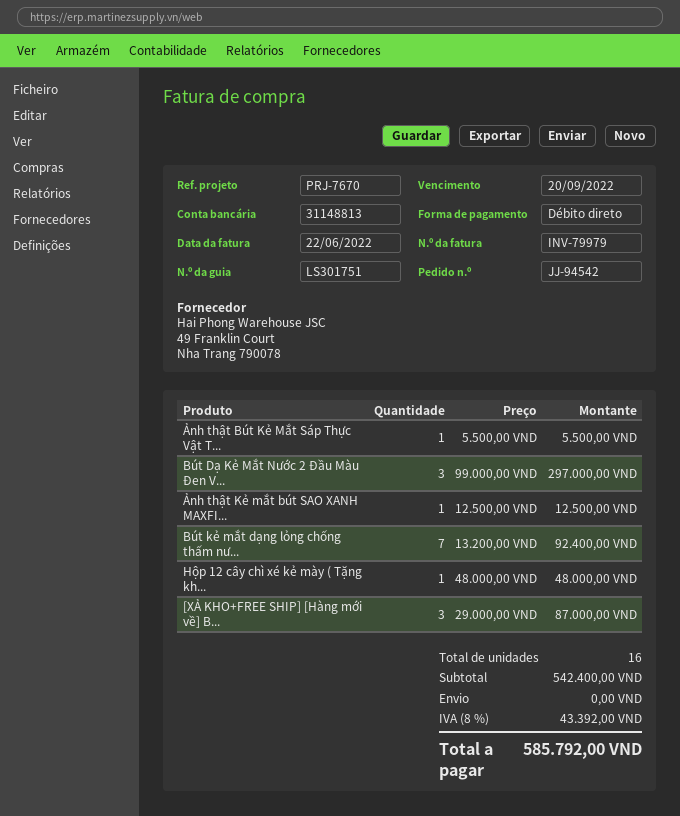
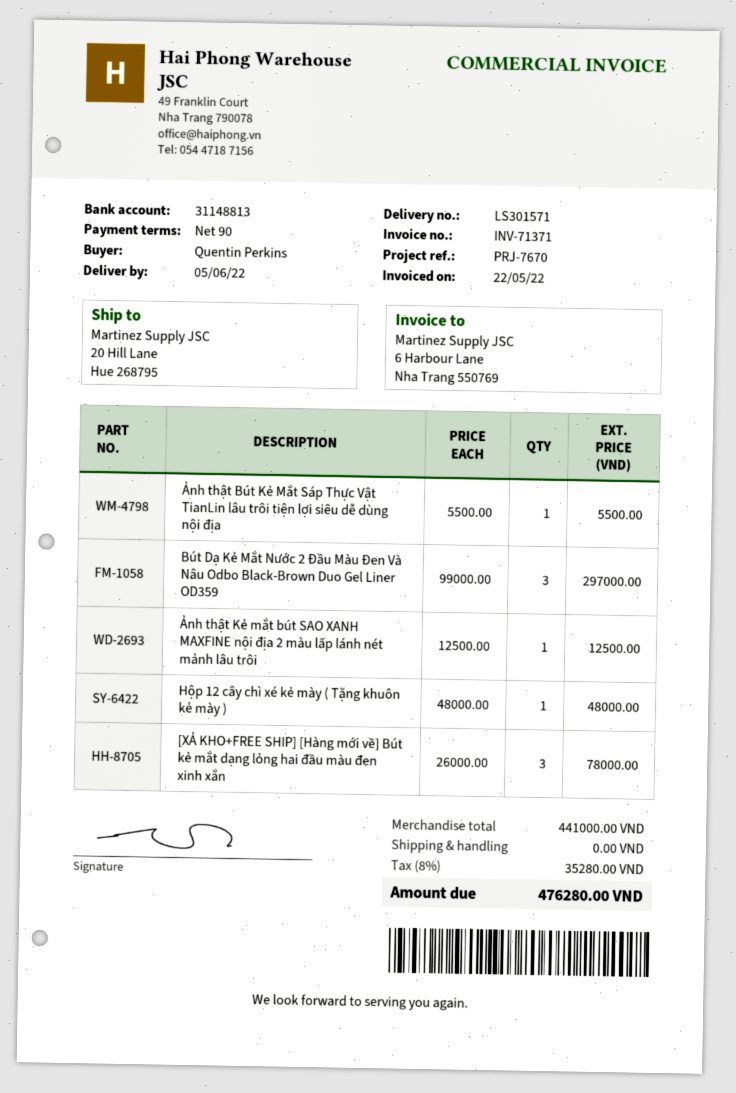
delivery note number: LS301751 -> LS301571
invoice number: INV-79979 -> INV-71371
invoice date: 2022-06-22 -> 2022-05-22
Bút kẻ mắt dạng lỏng chống thấm nư...: 7 x 13200.00 = 92400.00 -> none
[XẢ KHO+FREE SHIP] [Hàng mới về] B...: 3 x 29000.00 = 87000.00 -> 3 x 26000.00 = 78000.00
subtotal: 542400.00 -> 441000.00
tax: 8% = 43392.00 -> 8% = 35280.00
total: 585792.00 -> 476280.00

